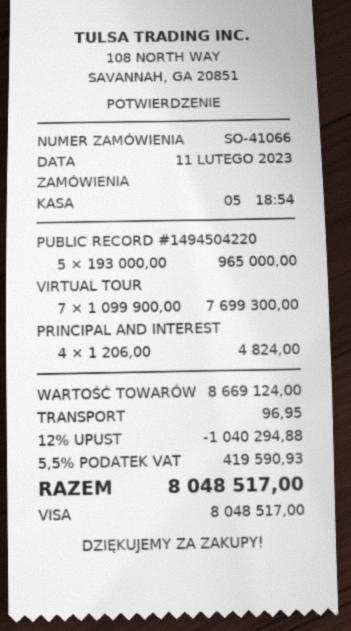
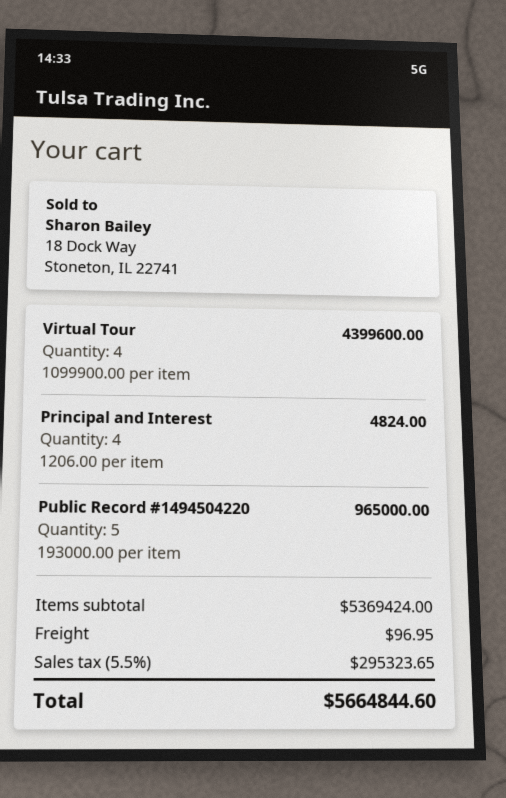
VIRTUAL TOUR: 7 x 1099900.00 = 7699300.00 -> 4 x 1099900.00 = 4399600.00
subtotal: 8669124.00 -> 5369424.00
discount: 12% = 1040294.88 -> none
tax: 5.5% = 419590.93 -> 5.5% = 295323.65
total: 8048517.00 -> 5664844.60

